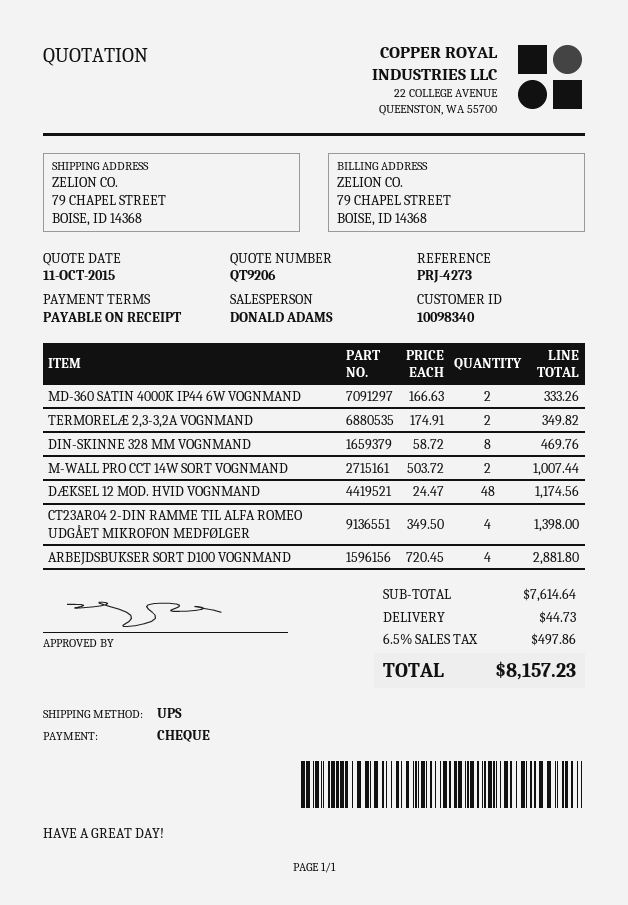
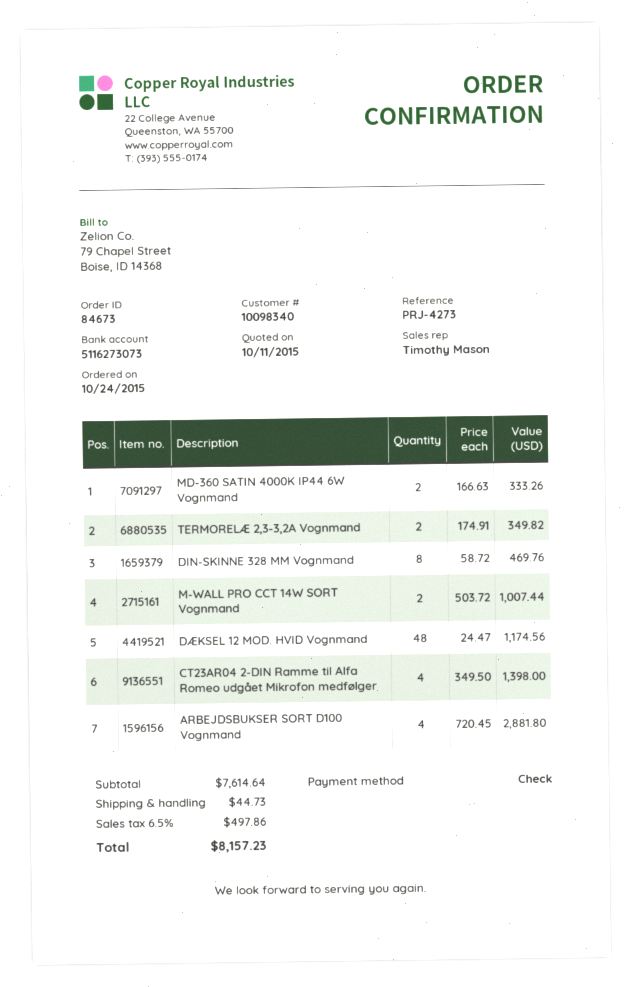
sales rep: DONALD ADAMS -> Timothy Mason

